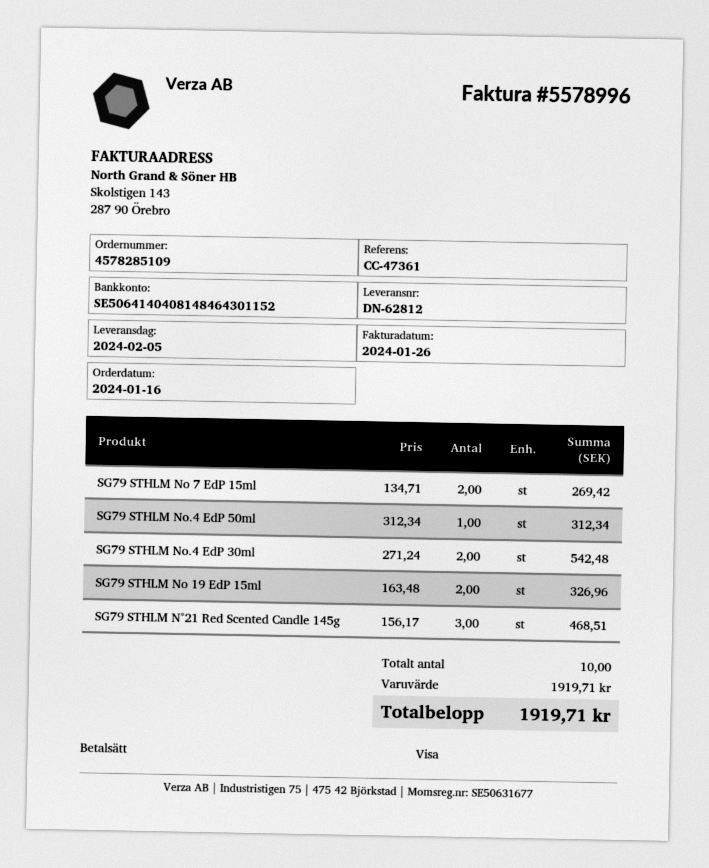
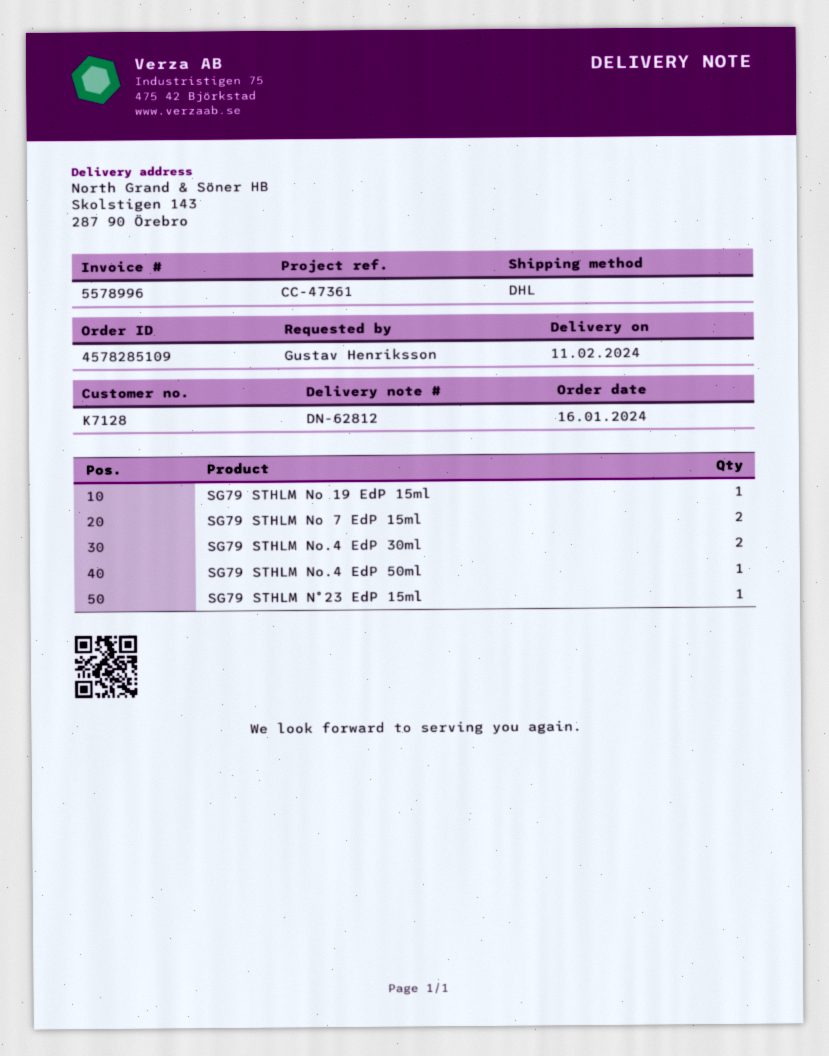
delivery date: 2024-02-05 -> 2024-02-11
SG79 STHLM No 19 EdP 15ml: 2 -> 1
SG79 STHLM N°21 Red Scented Candle 145g: 3 -> none
SG79 STHLM N°23 EdP 15ml: none -> 1

